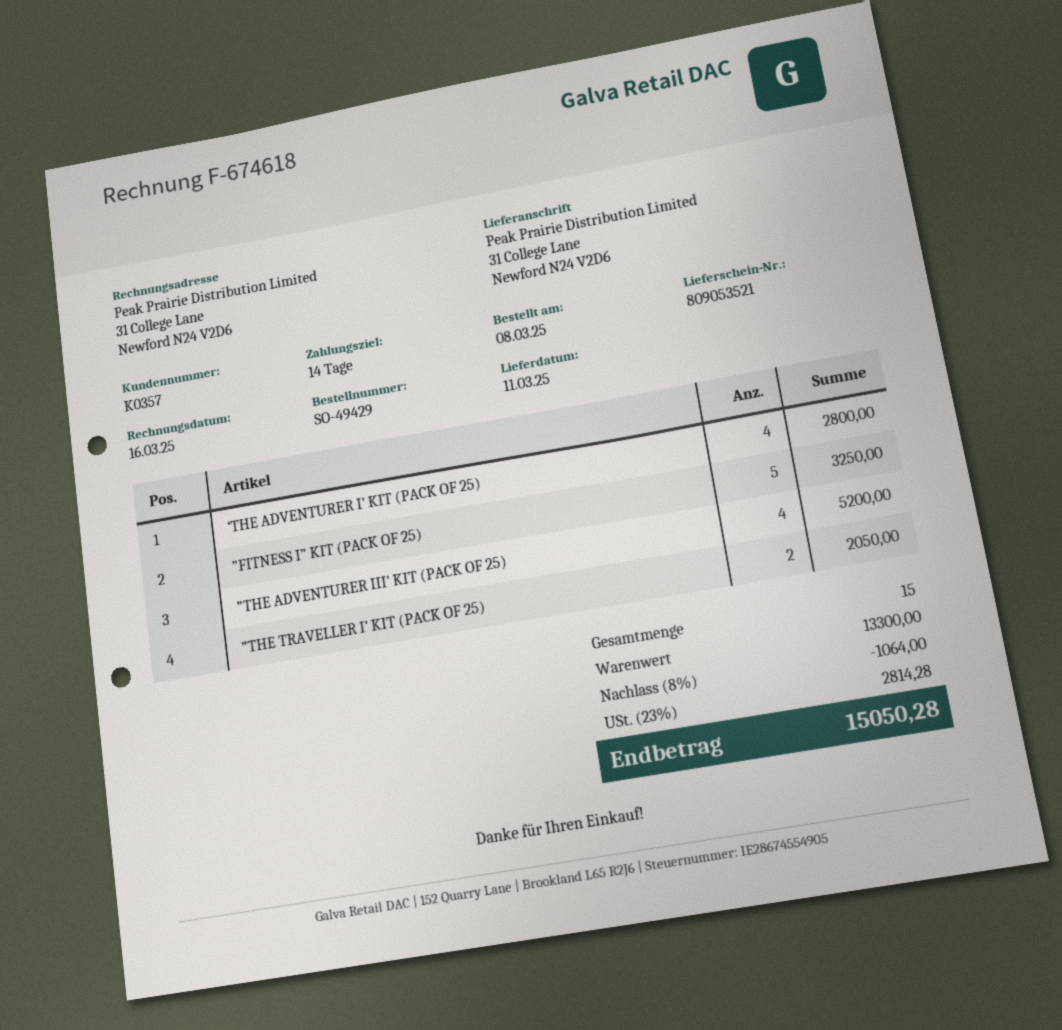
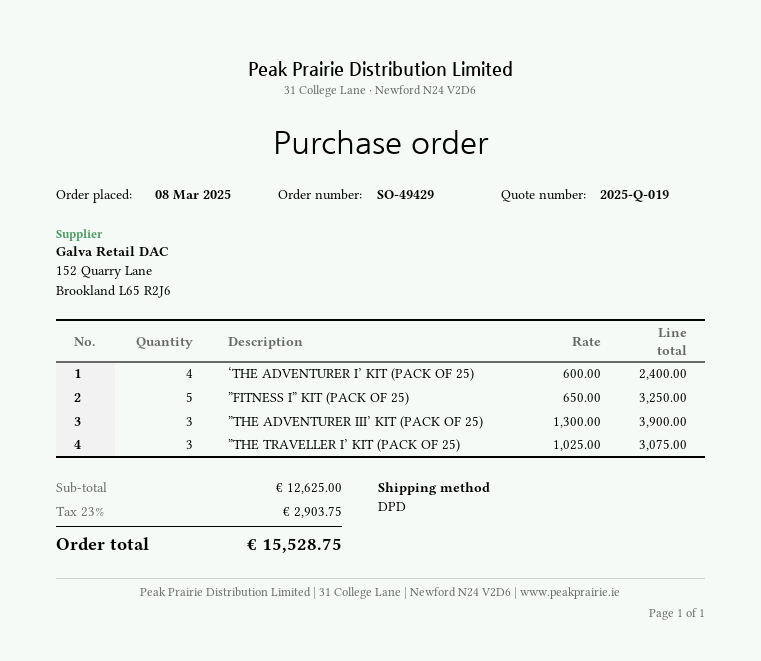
‘THE ADVENTURER I’ KIT (PACK OF 25): 4 for 2800.00 -> 4 for 2400.00
”THE ADVENTURER III’ KIT (PACK OF 25): 4 for 5200.00 -> 3 for 3900.00
”THE TRAVELLER I’ KIT (PACK OF 25): 2 for 2050.00 -> 3 for 3075.00
subtotal: 13300.00 -> 12625.00
discount: 8% = 1064.00 -> none
tax: 23% = 2814.28 -> 23% = 2903.75
total: 15050.28 -> 15528.75

